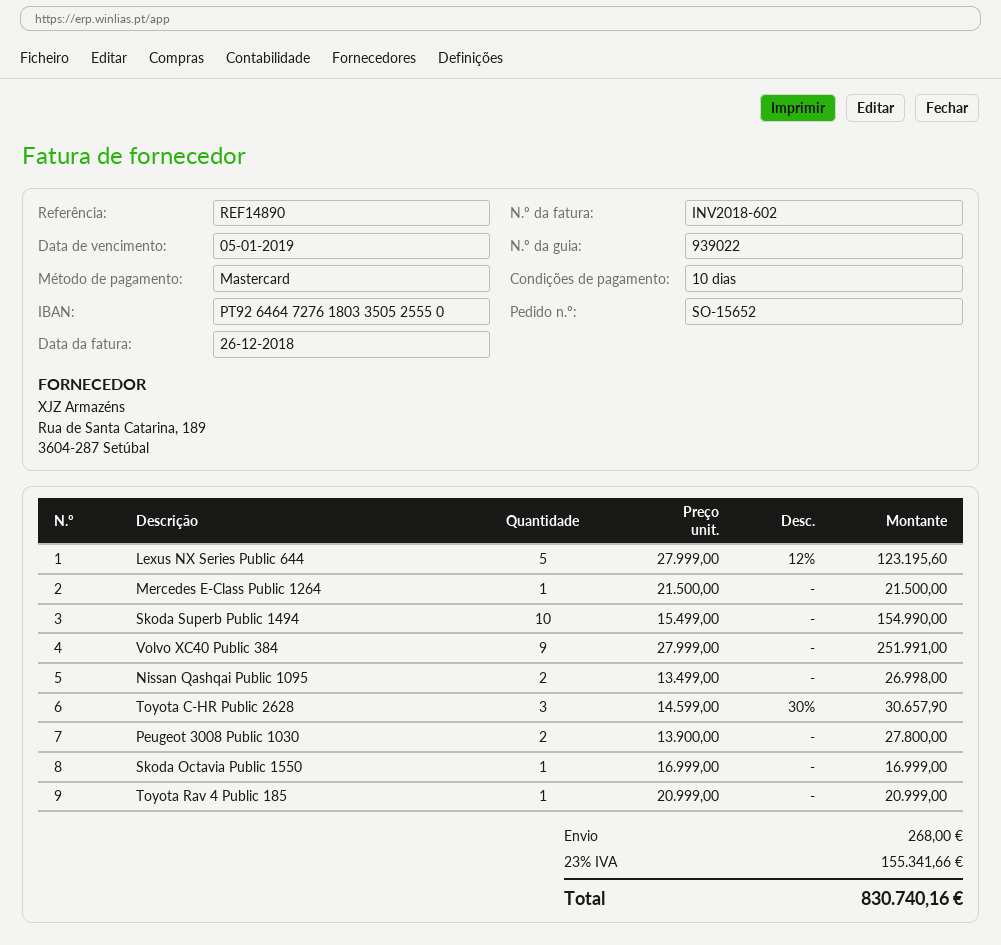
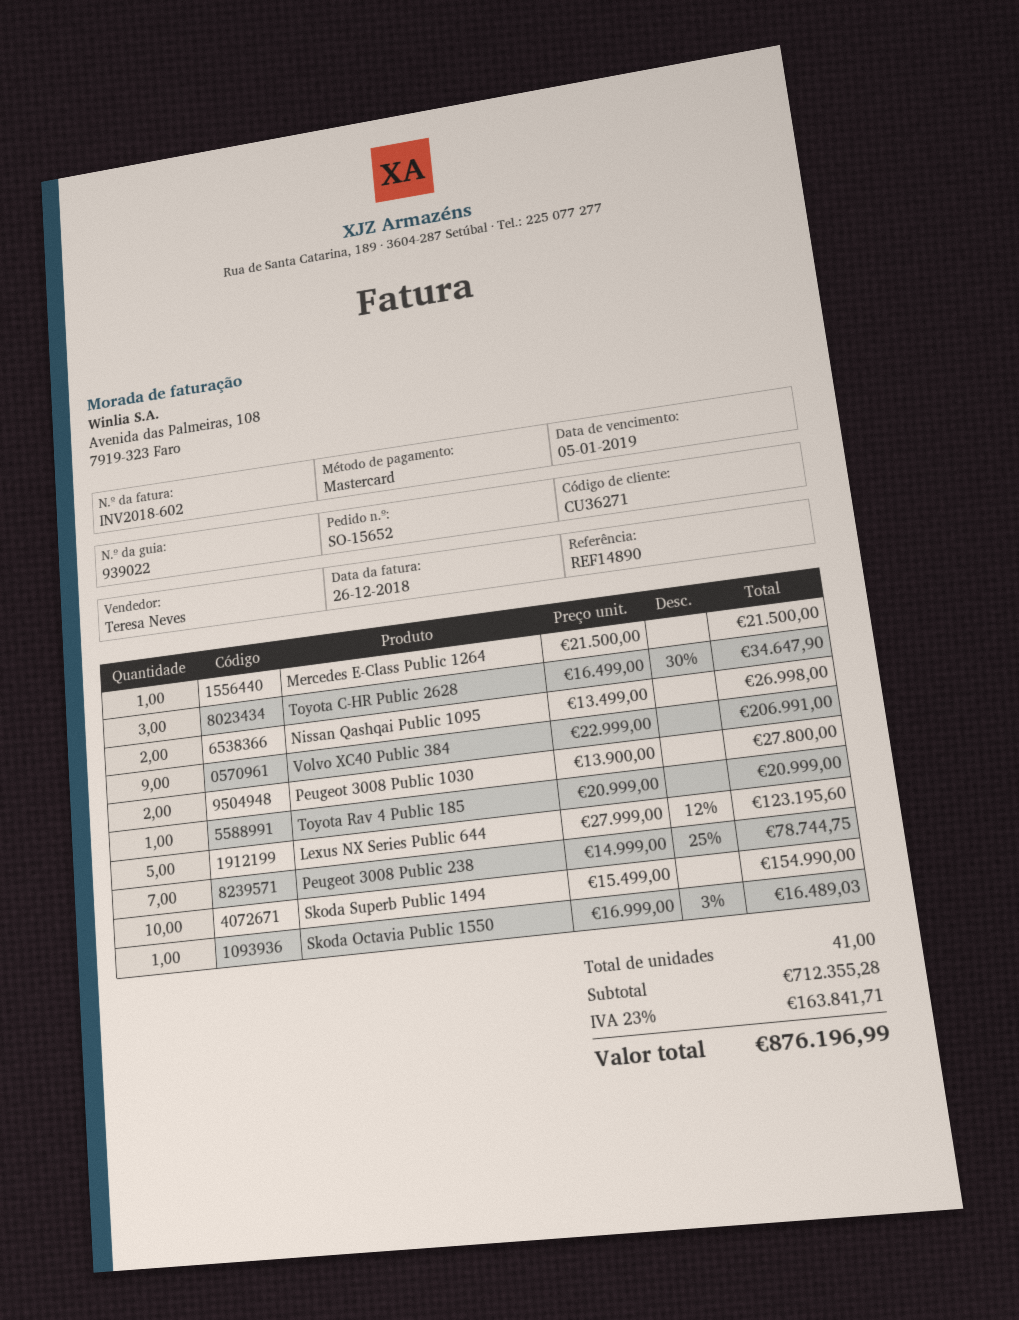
Volvo XC40 Public 384: 9 x 27999.00 = 251991.00 -> 9 x 22999.00 = 206991.00
Toyota C-HR Public 2628: 3 x 14599.00 - 30% = 30657.90 -> 3 x 16499.00 - 30% = 34647.90
Skoda Octavia Public 1550: 1 x 16999.00 = 16999.00 -> 1 x 16999.00 - 3% = 16489.03
Peugeot 3008 Public 238: none -> 7 x 14999.00 - 25% = 78744.75
shipping: 268.00 -> none
tax: 23% = 155341.66 -> 23% = 163841.71
total: 830740.16 -> 876196.99

